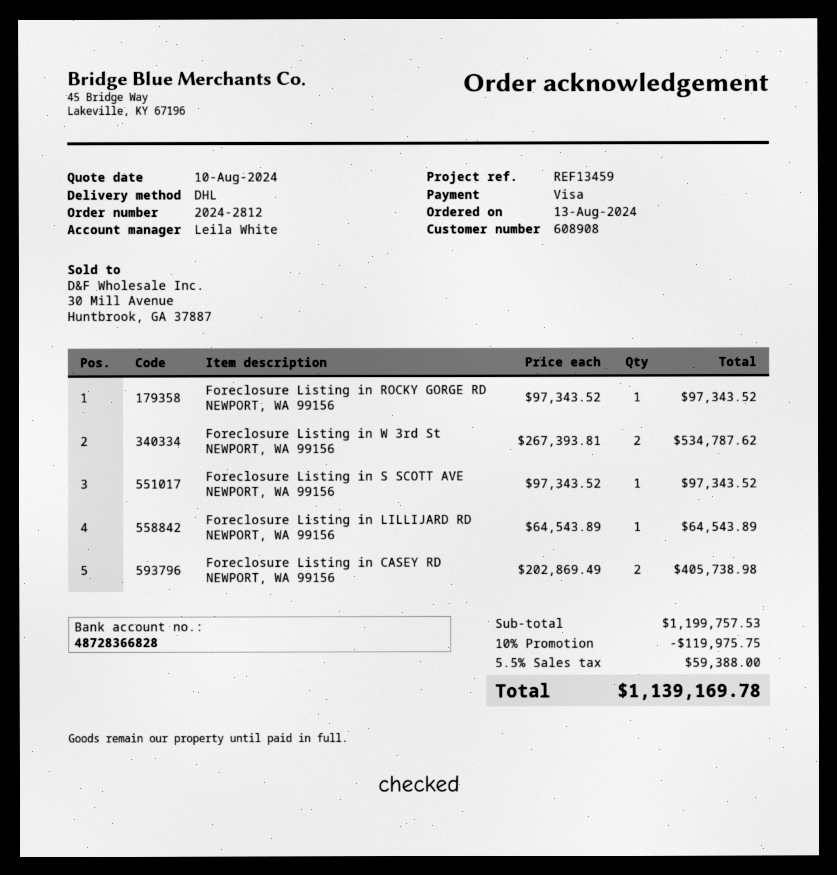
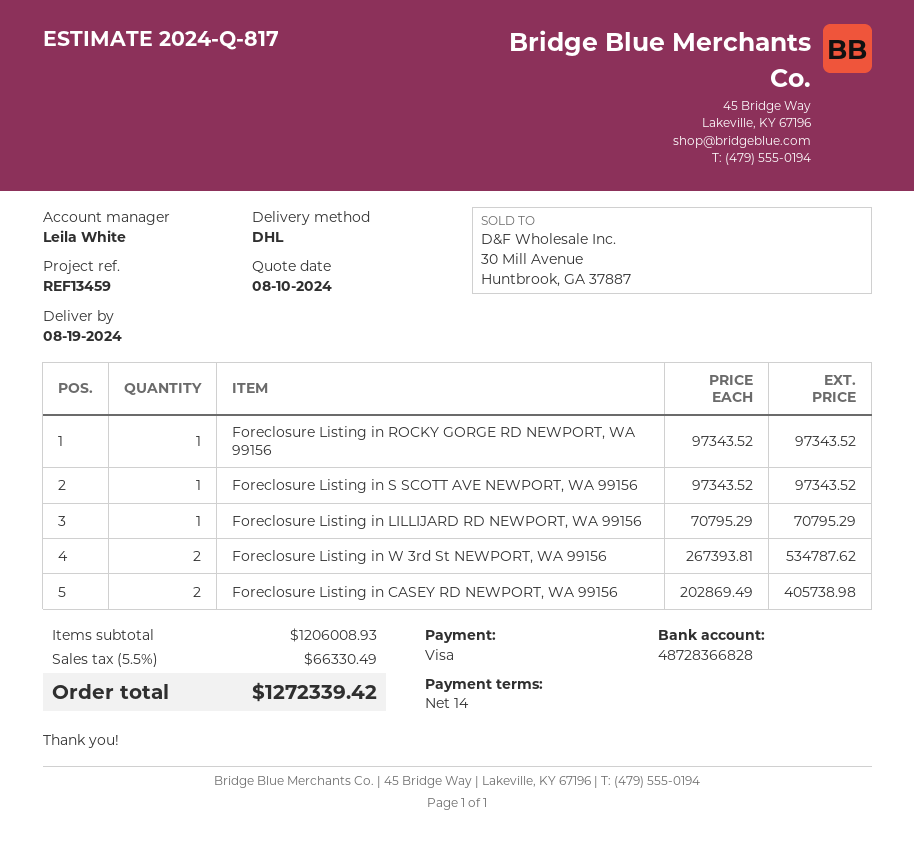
Foreclosure Listing in LILLIJARD RD NEWPORT, WA 99156: 1 x 64543.89 = 64543.89 -> 1 x 70795.29 = 70795.29
subtotal: 1199757.53 -> 1206008.93
discount: 10% = 119975.75 -> none
tax: 5.5% = 59388.00 -> 5.5% = 66330.49
total: 1139169.78 -> 1272339.42

